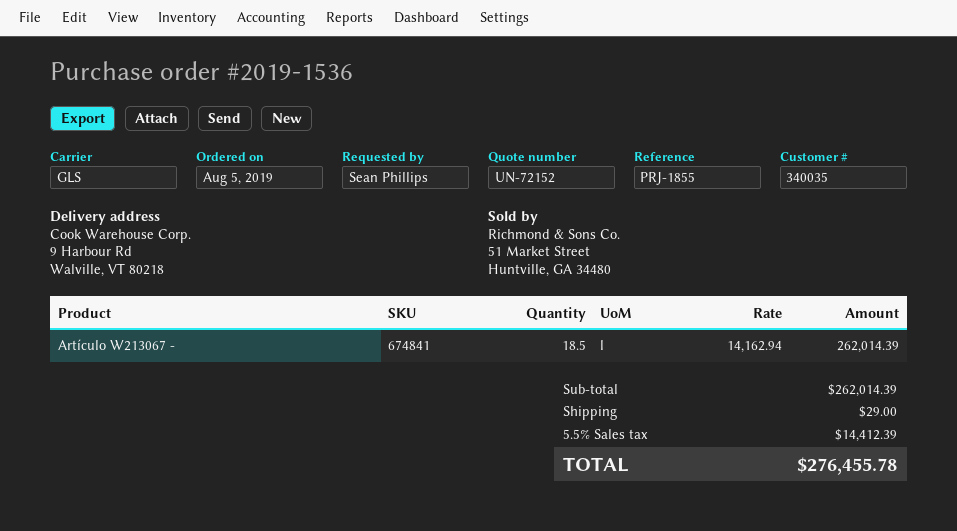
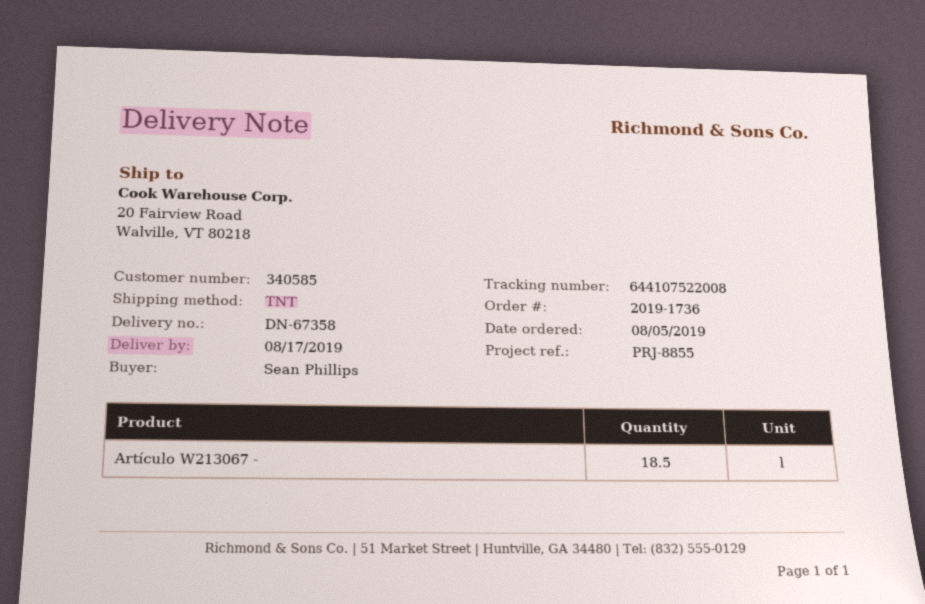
order number: 2019-1536 -> 2019-1736
customer number: 340035 -> 340585
reference: PRJ-1855 -> PRJ-8855
shipping method: GLS -> TNT
ship to: 9 Harbour Rd, Walville, VT 80218 -> 20 Fairview Road, Walville, VT 80218

